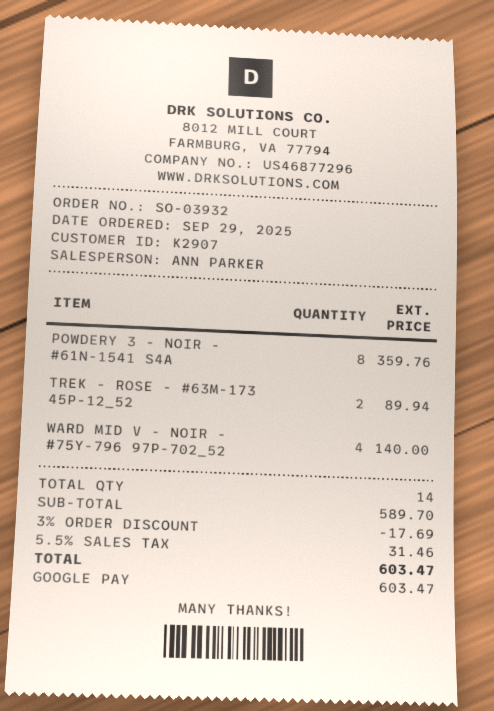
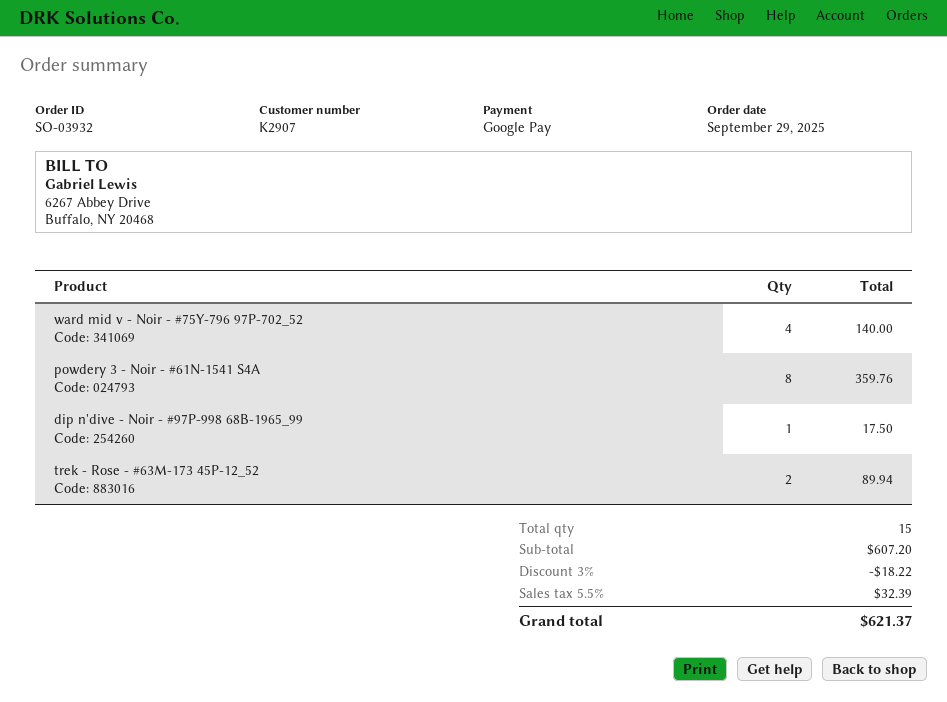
dip n'dive - Noir - #97P-998 68B-1965_99: none -> 1 for 17.50
total quantity: 14 -> 15
subtotal: 589.70 -> 607.20
discount: 3% = 17.69 -> 3% = 18.22
tax: 5.5% = 31.46 -> 5.5% = 32.39
total: 603.47 -> 621.37

